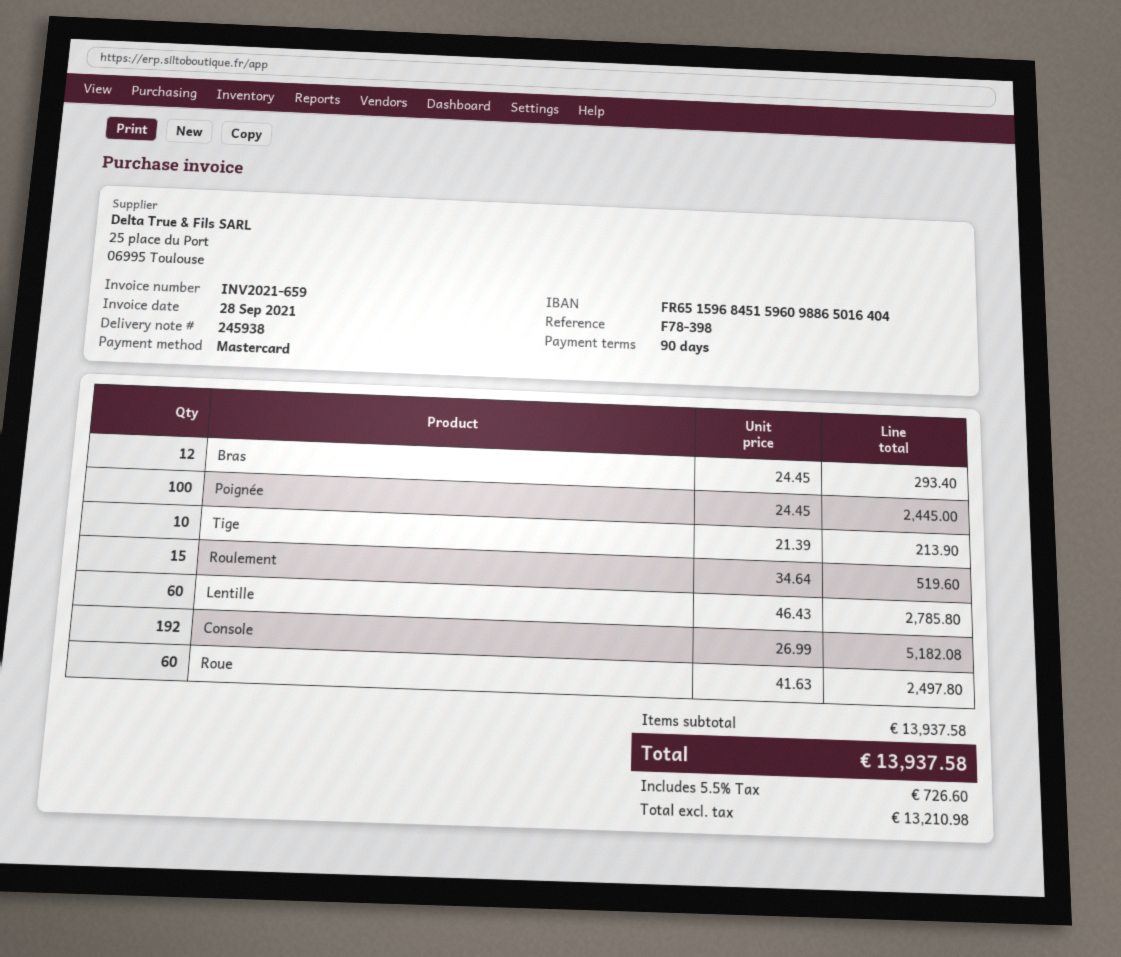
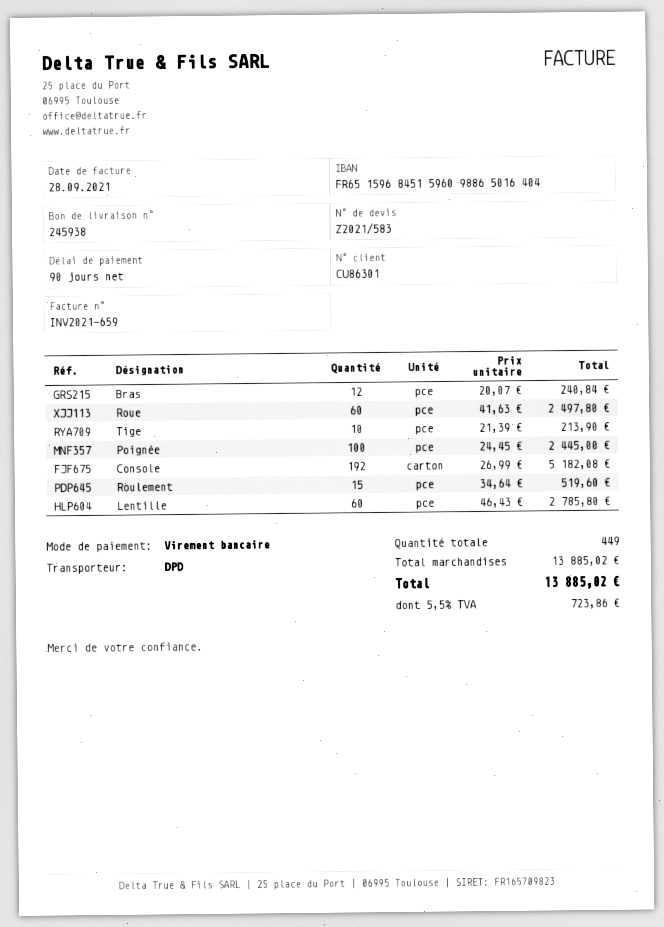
payment method: Mastercard -> bank transfer
Bras: 12 x 24.45 = 293.40 -> 12 x 20.07 = 240.84
subtotal: 13937.58 -> 13885.02
tax: 5.5% = 726.60 -> 5.5% = 723.86
total: 13937.58 -> 13885.02

